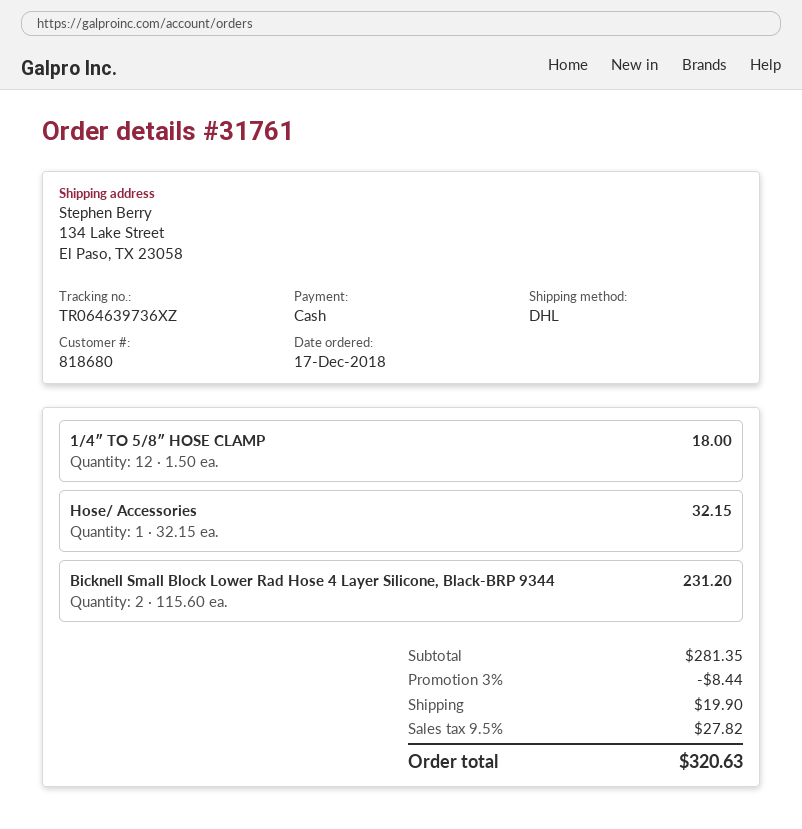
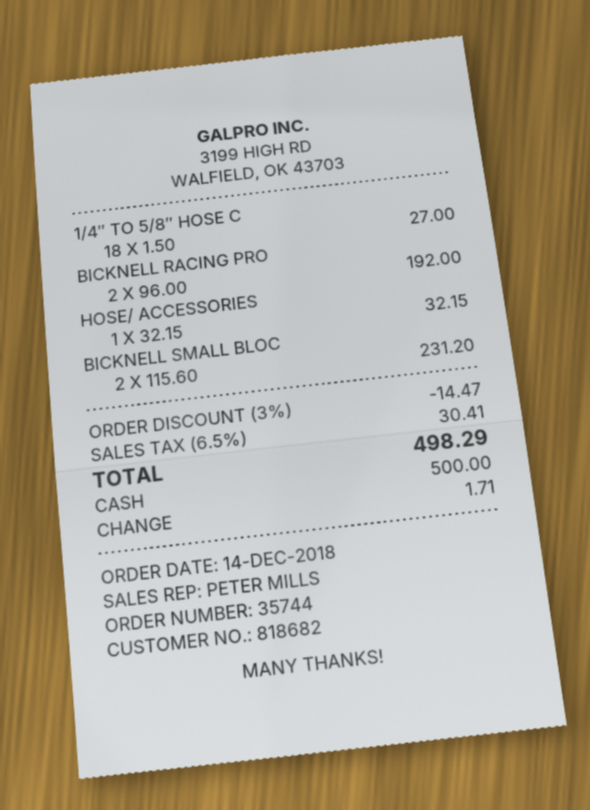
order number: 31761 -> 35744
order date: 2018-12-17 -> 2018-12-14
customer number: 818680 -> 818682
1/4″ TO 5/8″ HOSE CLAMP: 12 x 1.50 = 18.00 -> 18 x 1.50 = 27.00
BICKNELL RACING PRO: none -> 2 x 96.00 = 192.00
discount: 3% = 8.44 -> 3% = 14.47
shipping: 19.90 -> none
tax: 9.5% = 27.82 -> 6.5% = 30.41
total: 320.63 -> 498.29

